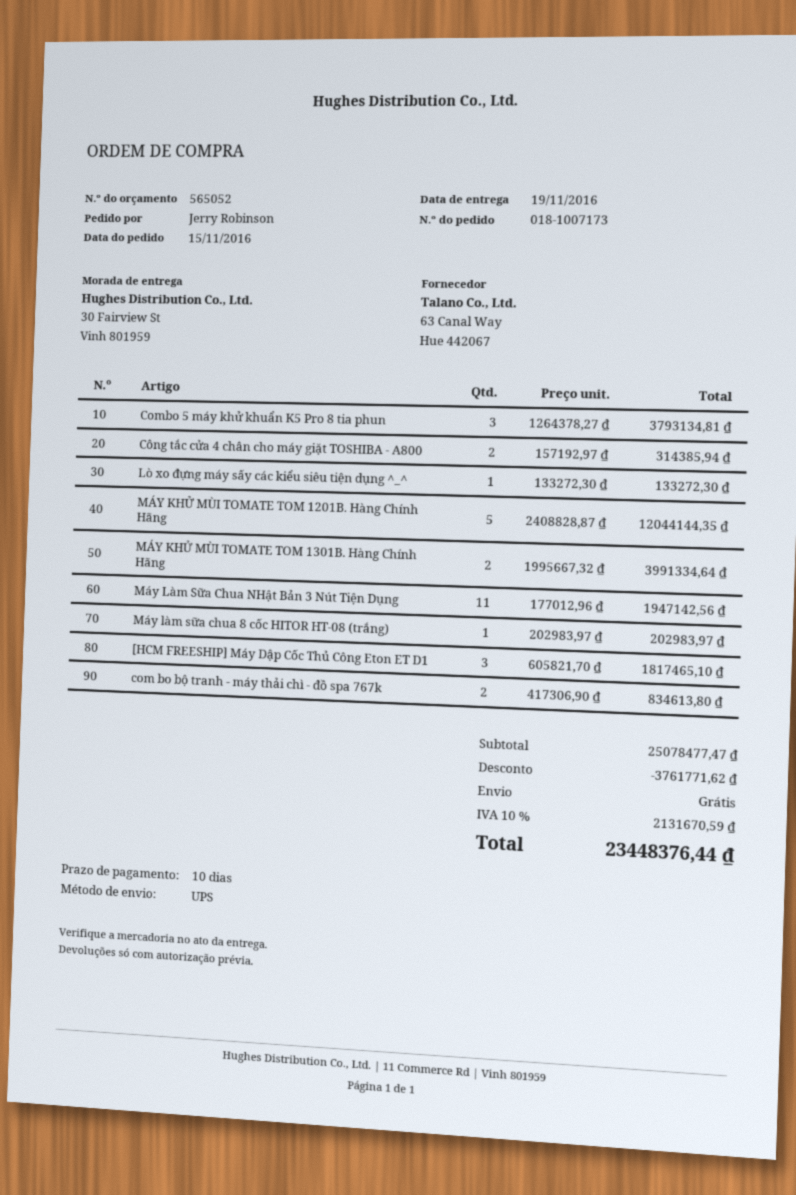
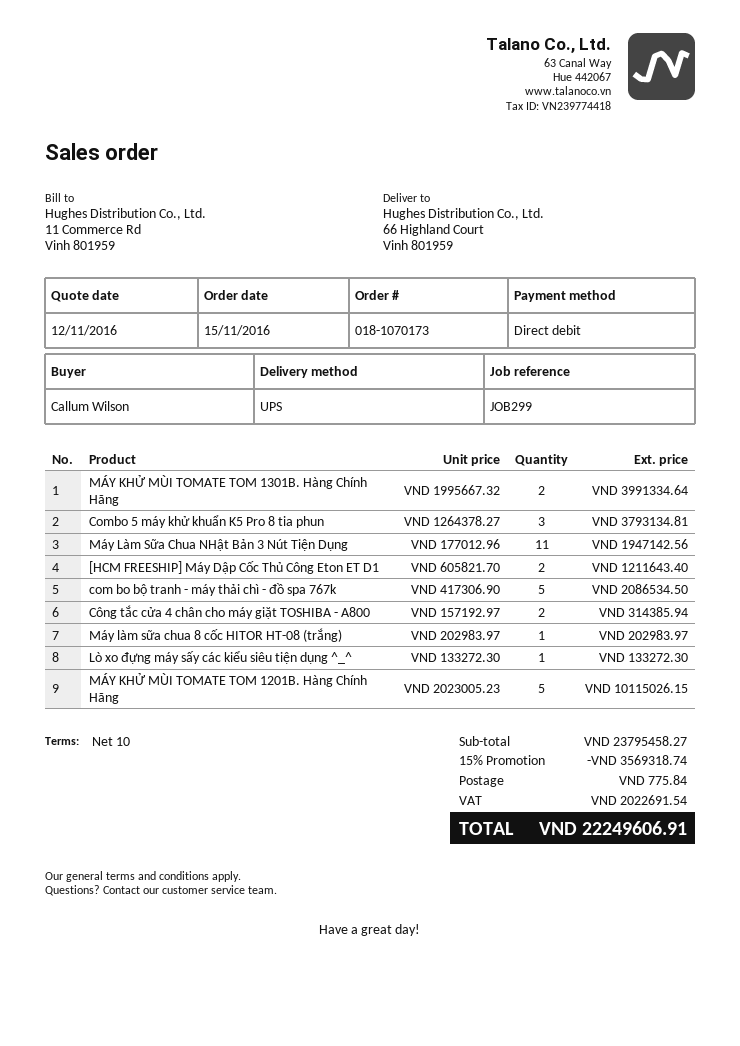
order number: 018-1007173 -> 018-1070173
ordered by: Jerry Robinson -> Callum Wilson
ship to: 30 Fairview St, Vinh 801959 -> 66 Highland Court, Vinh 801959
MÁY KHỬ MÙI TOMATE TOM 1201B. Hàng Chính Hãng: 5 x 2408828.87 = 12044144.35 -> 5 x 2023005.23 = 10115026.15
[HCM FREESHIP] Máy Dập Cốc Thủ Công Eton ET D1: 3 x 605821.70 = 1817465.10 -> 2 x 605821.70 = 1211643.40
com bo bộ tranh - máy thải chì - đồ spa 767k: 2 x 417306.90 = 834613.80 -> 5 x 417306.90 = 2086534.50
subtotal: 25078477.47 -> 23795458.27
discount: 3761771.62 -> 3569318.74
shipping: 0.00 -> 775.84
tax: 2131670.59 -> 2022691.54
total: 23448376.44 -> 22249606.91

